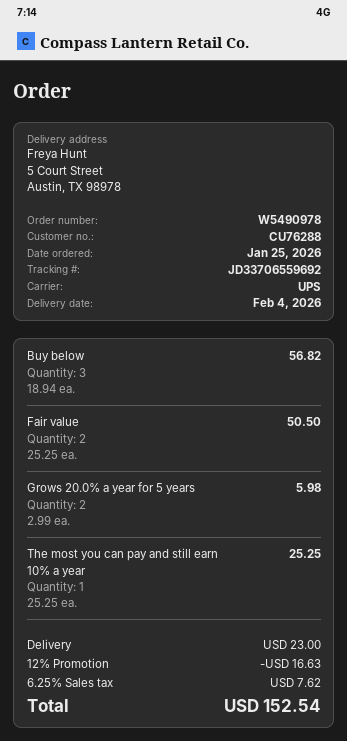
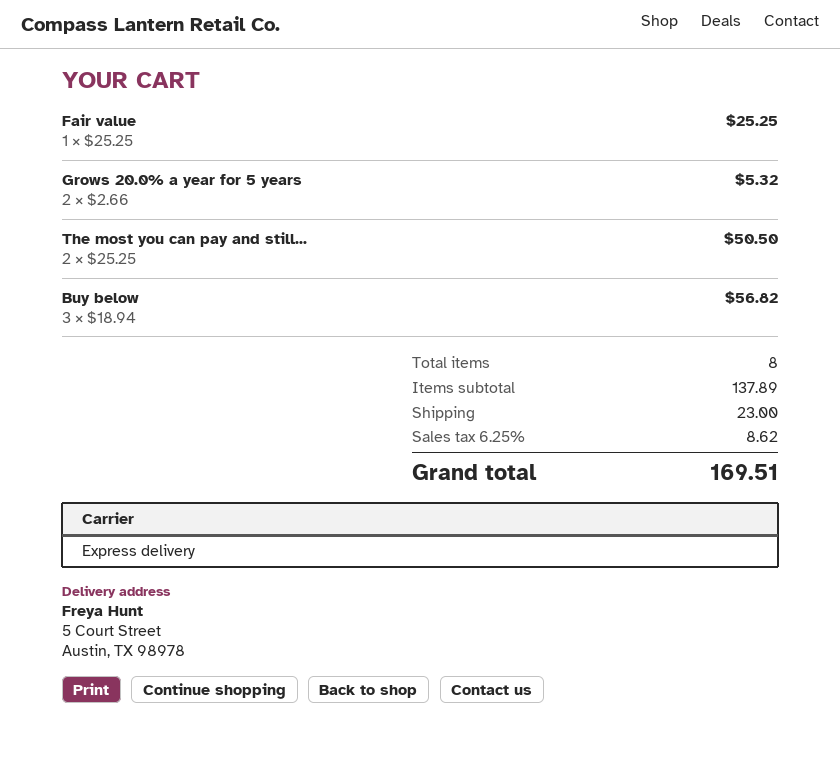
shipping method: UPS -> express
Fair value: 2 x 25.25 = 50.50 -> 1 x 25.25 = 25.25
Grows 20.0% a year for 5 years: 2 x 2.99 = 5.98 -> 2 x 2.66 = 5.32
The most you can pay and still earn 10% a year: 1 x 25.25 = 25.25 -> 2 x 25.25 = 50.50
discount: 12% = 16.63 -> none
tax: 6.25% = 7.62 -> 6.25% = 8.62
total: 152.54 -> 169.51

